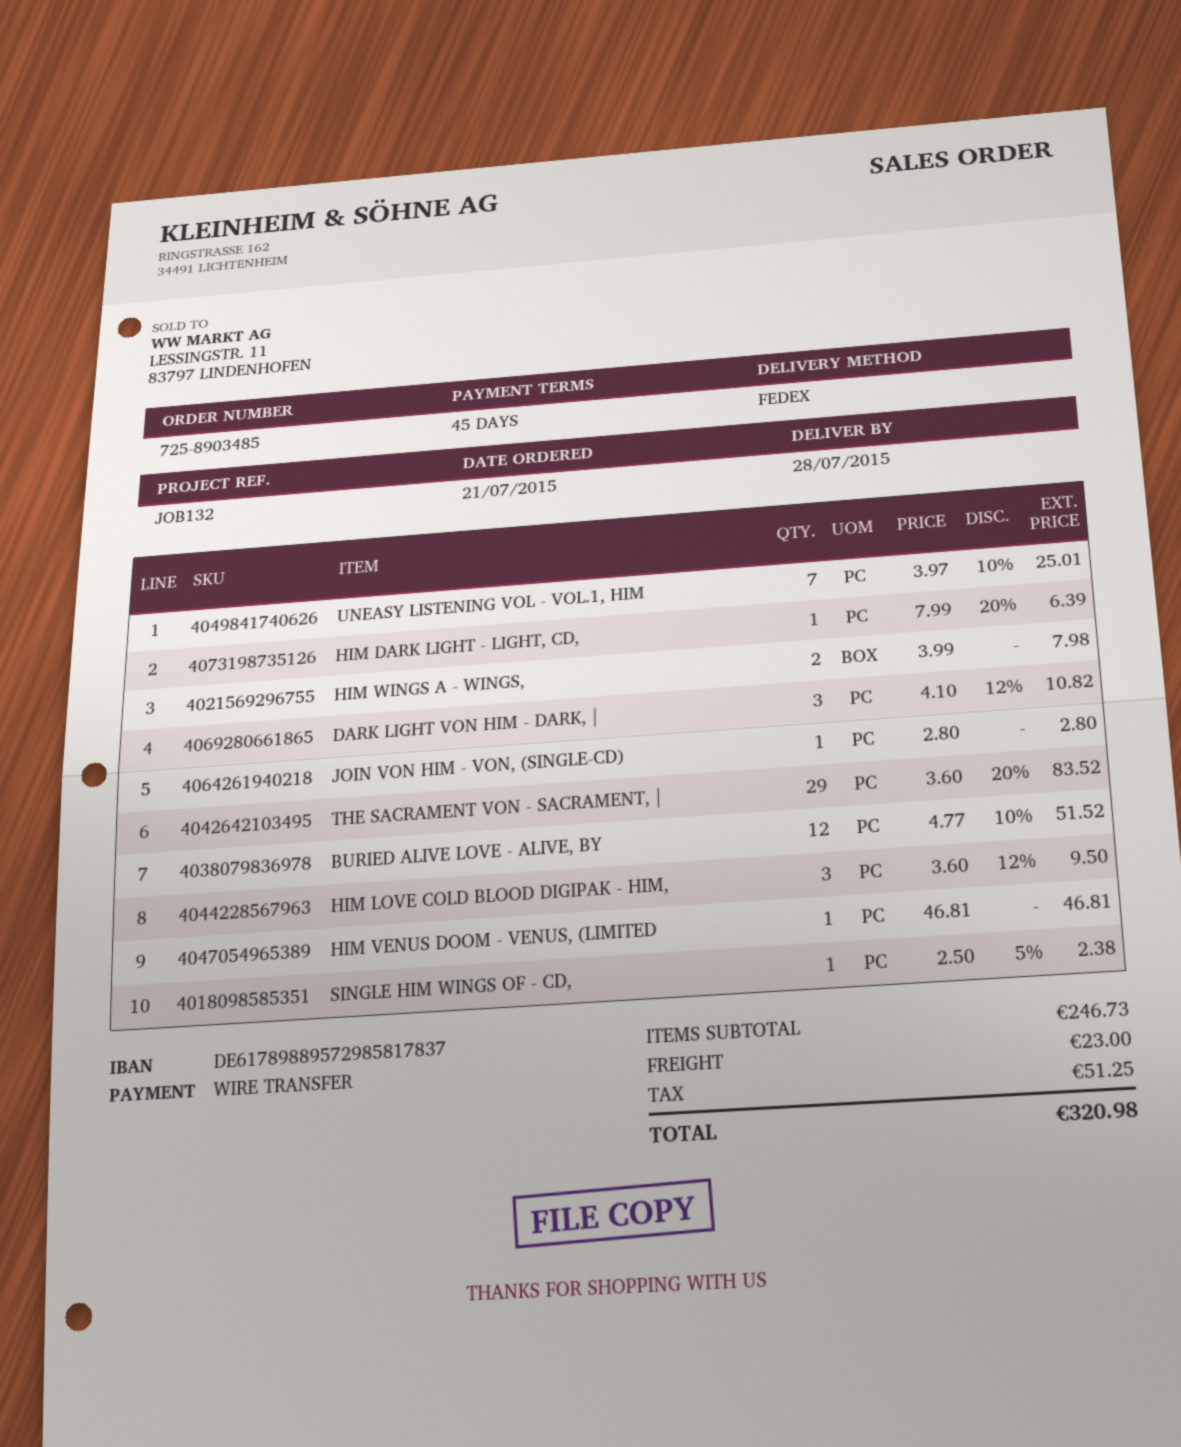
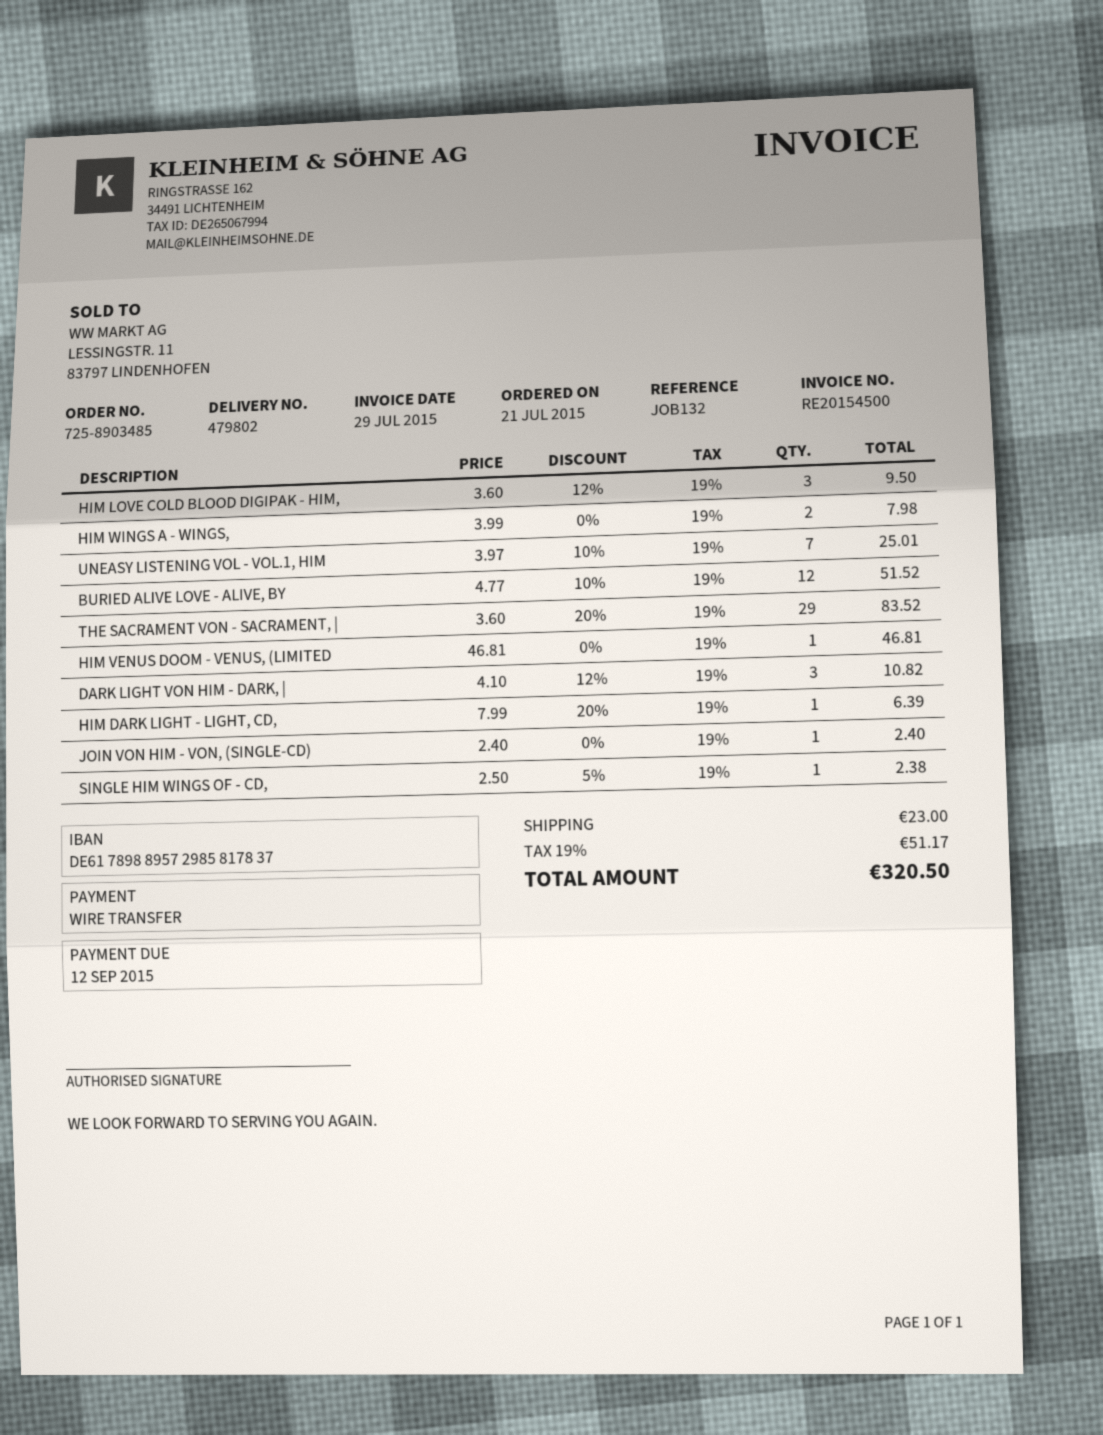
JOIN VON HIM - VON, (SINGLE-CD): 1 x 2.80 = 2.80 -> 1 x 2.40 = 2.40
tax: 51.25 -> 51.17
total: 320.98 -> 320.50

